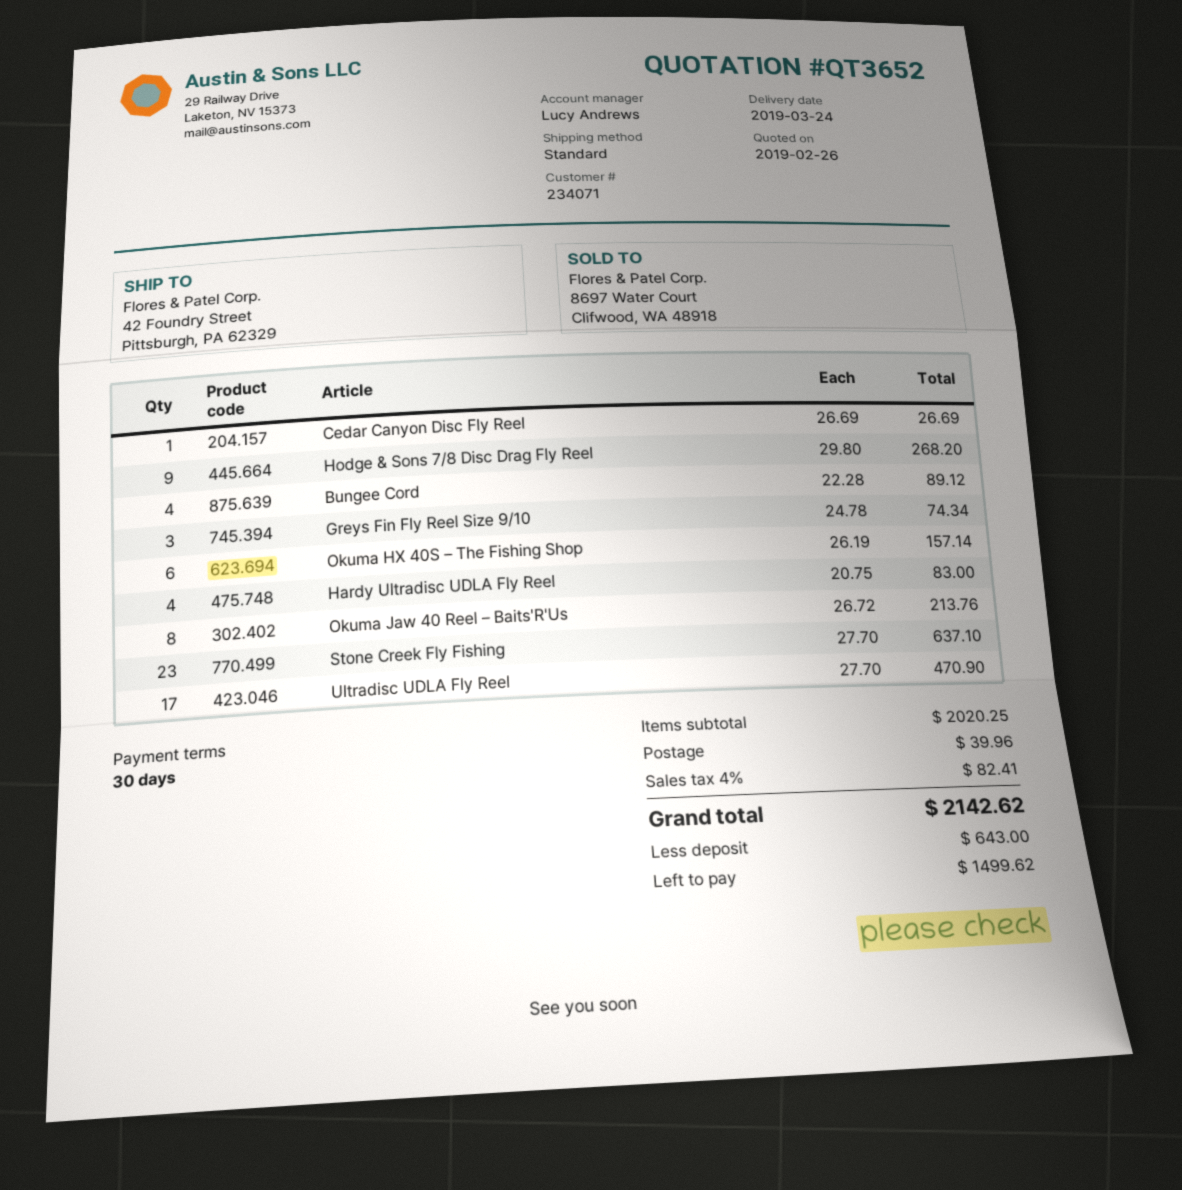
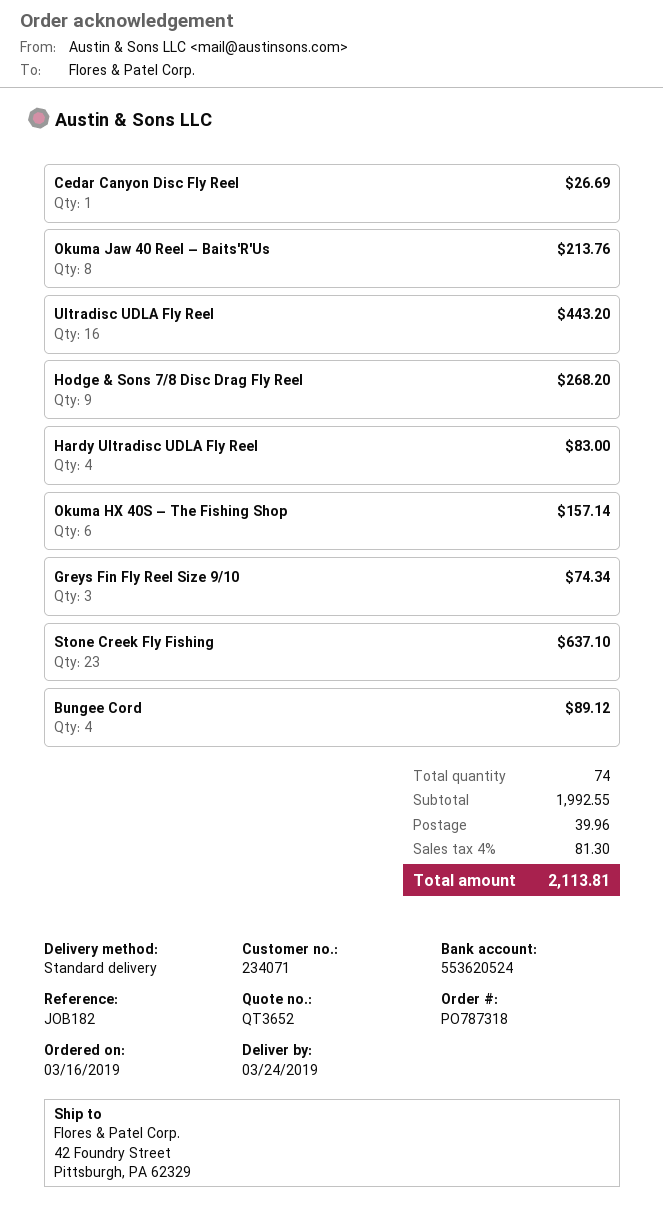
Ultradisc UDLA Fly Reel: 17 for 470.90 -> 16 for 443.20
subtotal: 2020.25 -> 1992.55
tax: 4% = 82.41 -> 4% = 81.30
total: 2142.62 -> 2113.81

